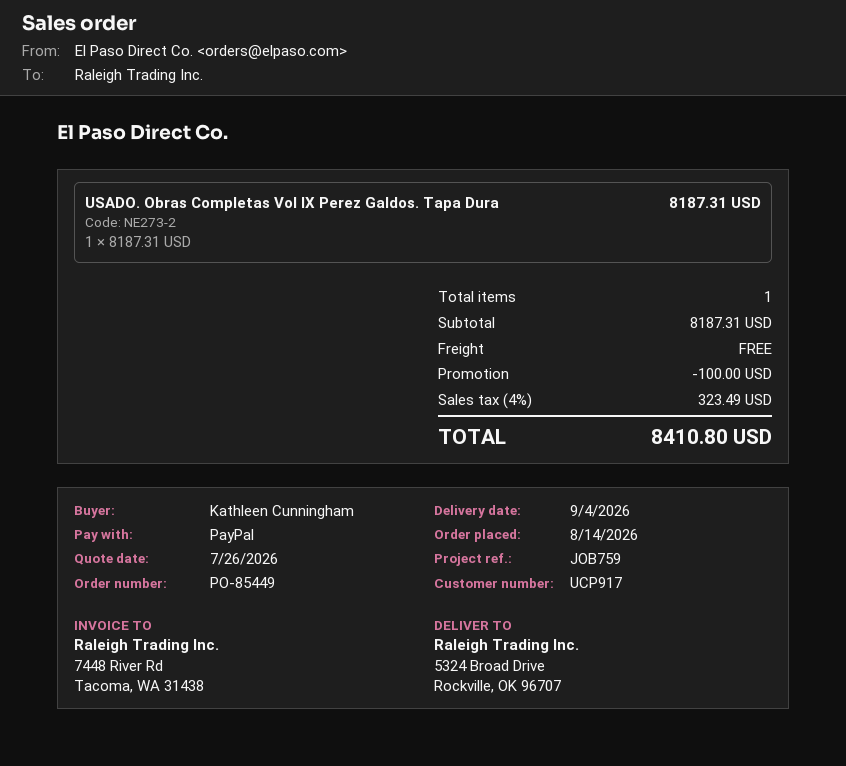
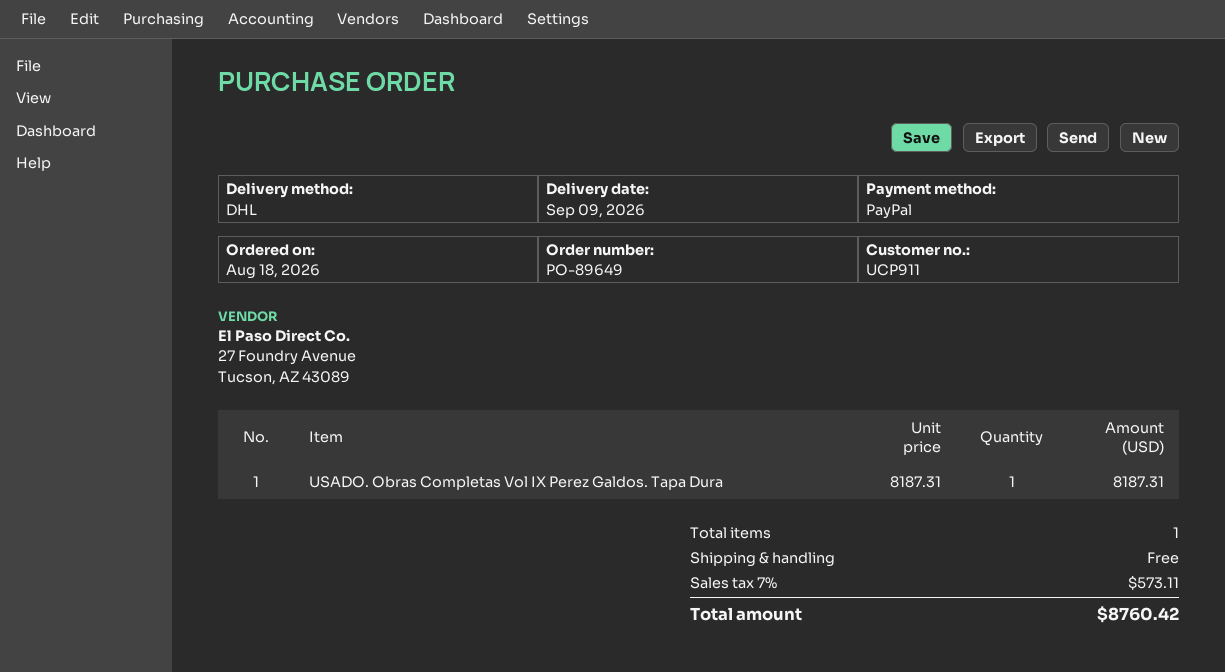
order number: PO-85449 -> PO-89649
order date: 2026-08-14 -> 2026-08-18
delivery date: 2026-09-04 -> 2026-09-09
customer number: UCP917 -> UCP911
discount: 100.00 -> none
tax: 4% = 323.49 -> 7% = 573.11
total: 8410.80 -> 8760.42

